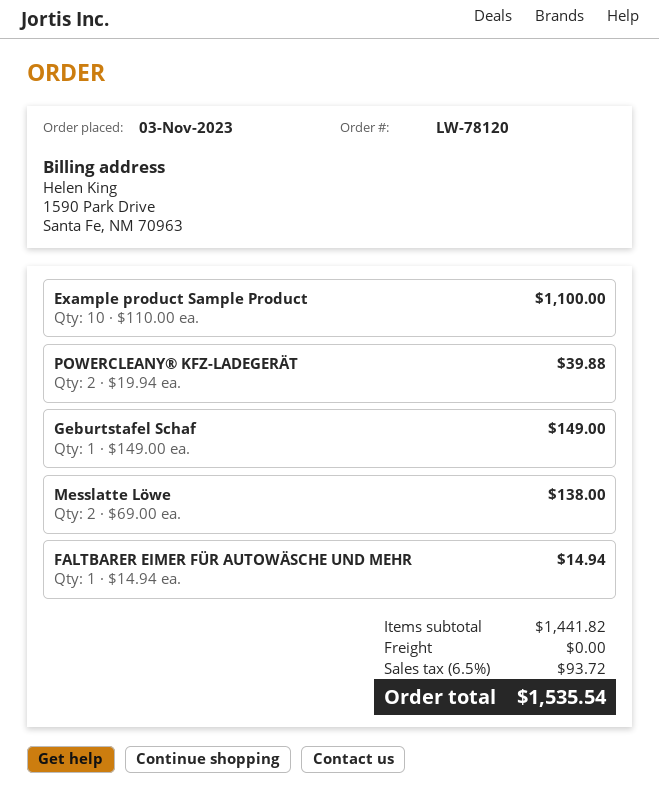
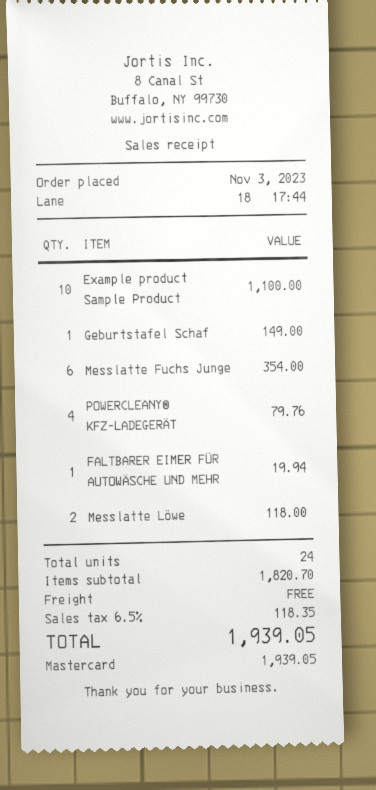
POWERCLEANY® KFZ-LADEGERÄT: 2 for 39.88 -> 4 for 79.76
Messlatte Löwe: 2 for 138.00 -> 2 for 118.00
FALTBARER EIMER FÜR AUTOWÄSCHE UND MEHR: 1 for 14.94 -> 1 for 19.94
Messlatte Fuchs Junge: none -> 6 for 354.00
subtotal: 1441.82 -> 1820.70
tax: 6.5% = 93.72 -> 6.5% = 118.35
total: 1535.54 -> 1939.05

